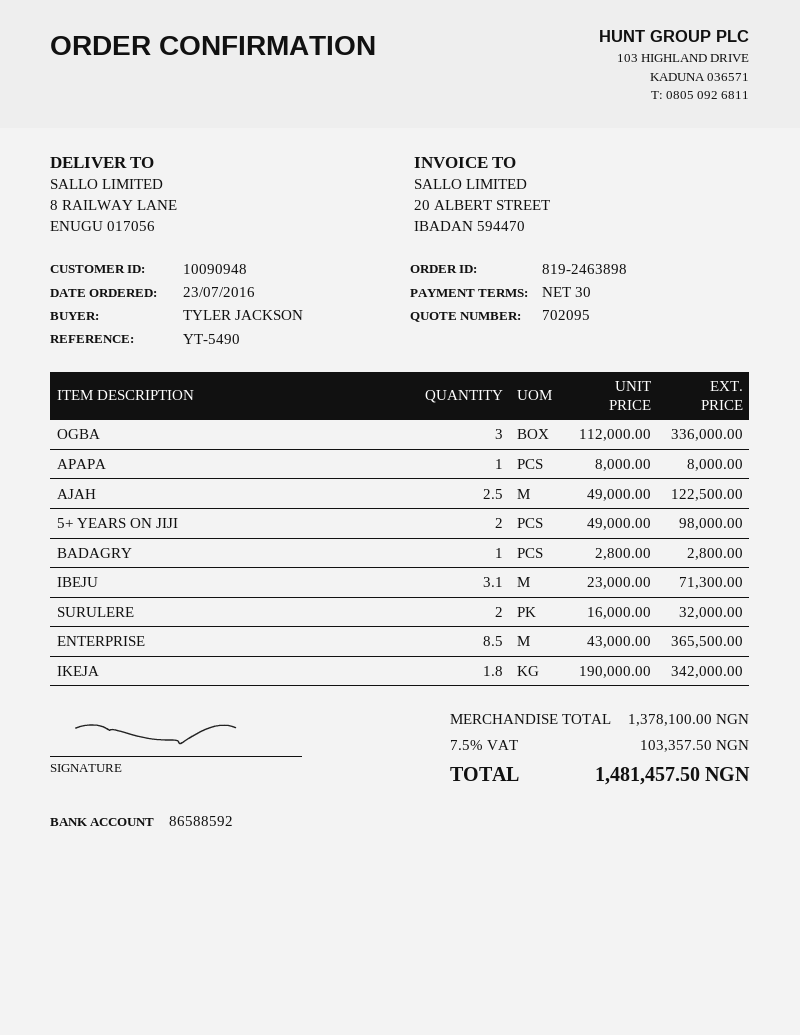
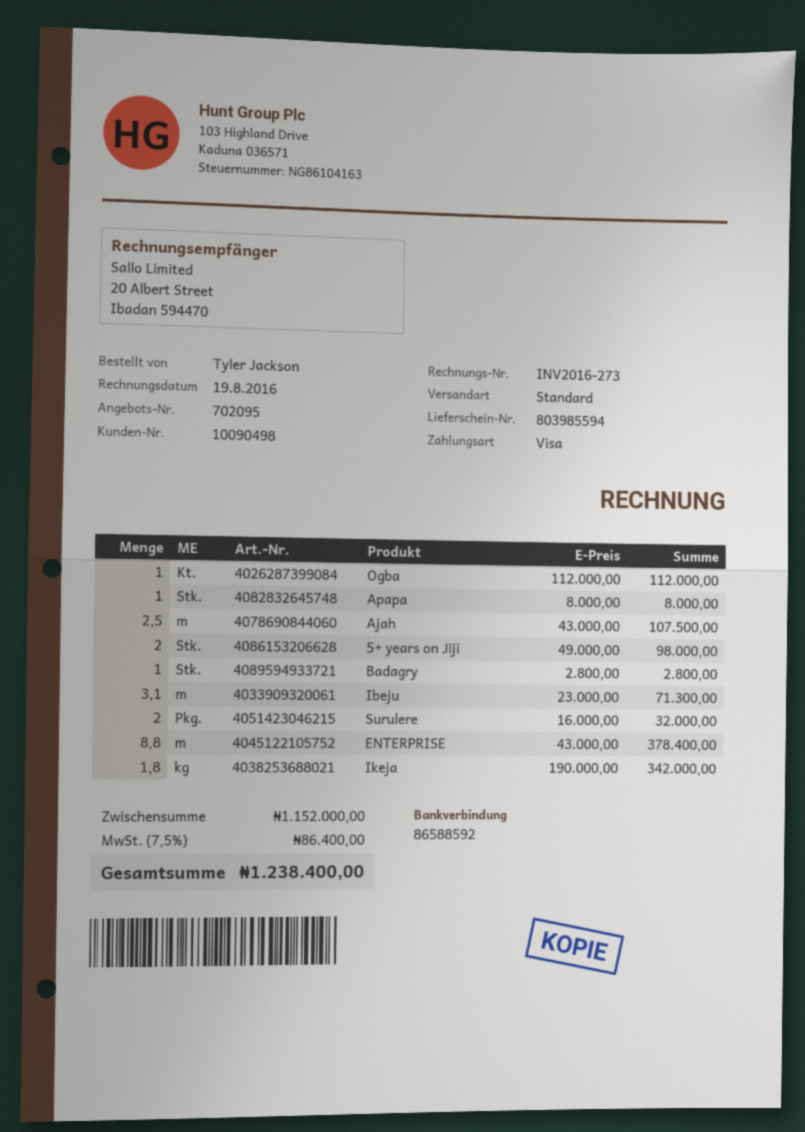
customer number: 10090948 -> 10090498
OGBA: 3 x 112000.00 = 336000.00 -> 1 x 112000.00 = 112000.00
AJAH: 2.5 x 49000.00 = 122500.00 -> 2.5 x 43000.00 = 107500.00
ENTERPRISE: 8.5 x 43000.00 = 365500.00 -> 8.8 x 43000.00 = 378400.00
subtotal: 1378100.00 -> 1152000.00
tax: 7.5% = 103357.50 -> 7.5% = 86400.00
total: 1481457.50 -> 1238400.00

